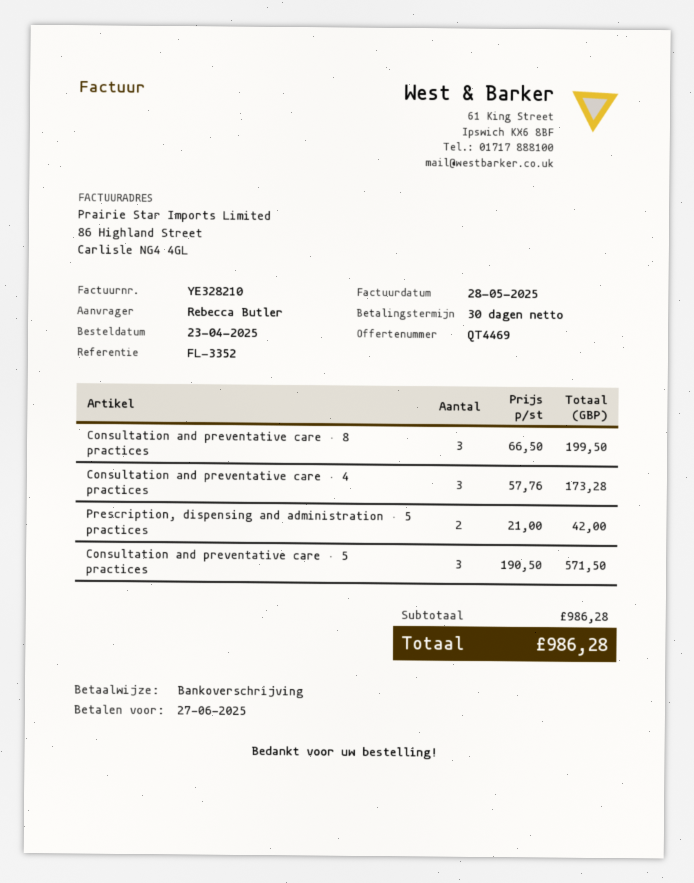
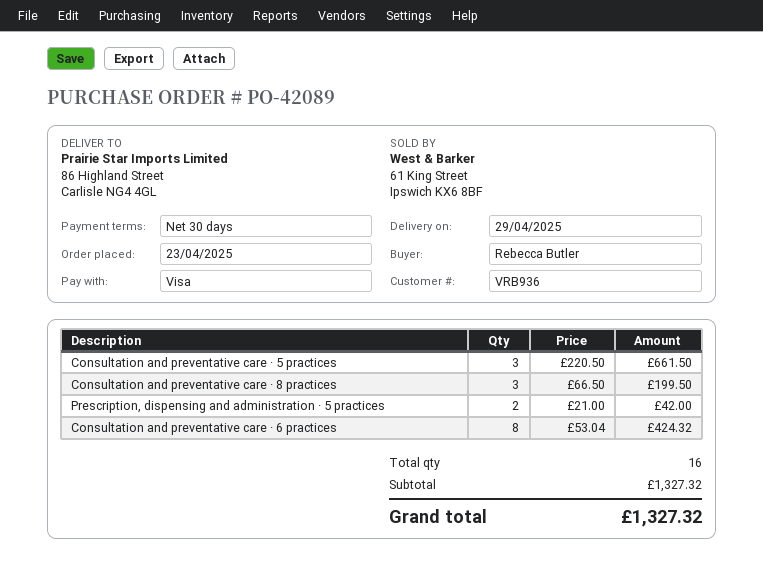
payment method: bank transfer -> Visa
Consultation and preventative care · 4 practices: 3 x 57.76 = 173.28 -> none
Consultation and preventative care · 5 practices: 3 x 190.50 = 571.50 -> 3 x 220.50 = 661.50
Consultation and preventative care · 6 practices: none -> 8 x 53.04 = 424.32
subtotal: 986.28 -> 1327.32
total: 986.28 -> 1327.32

